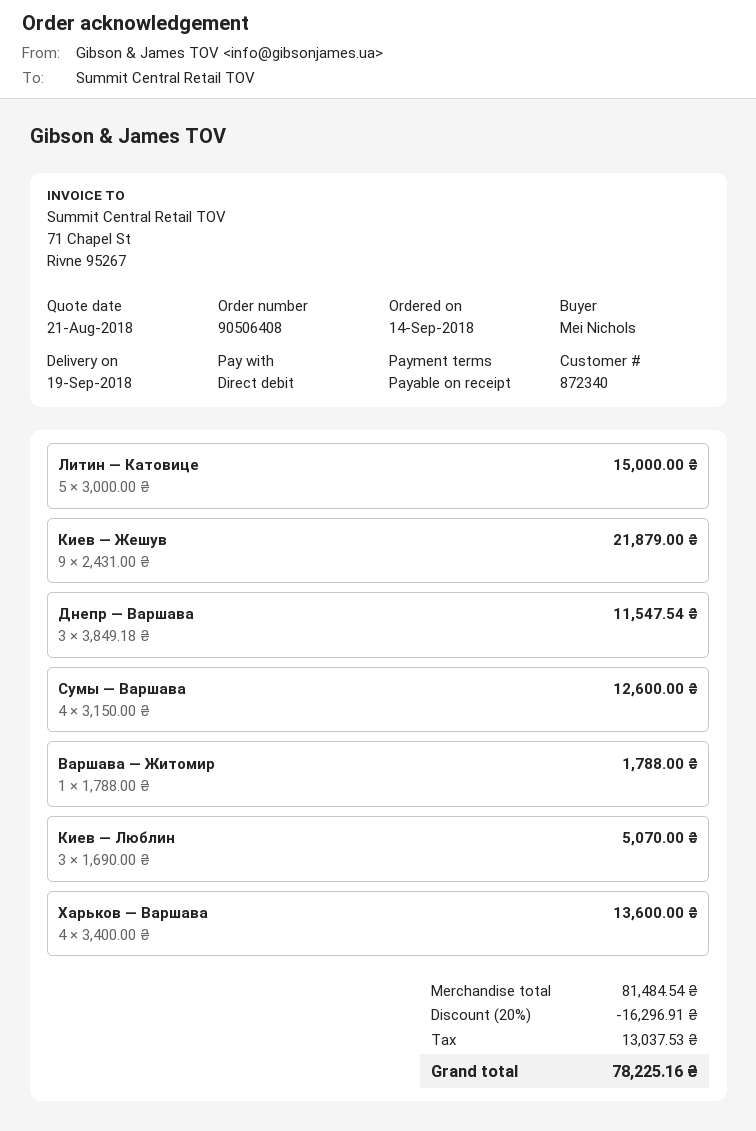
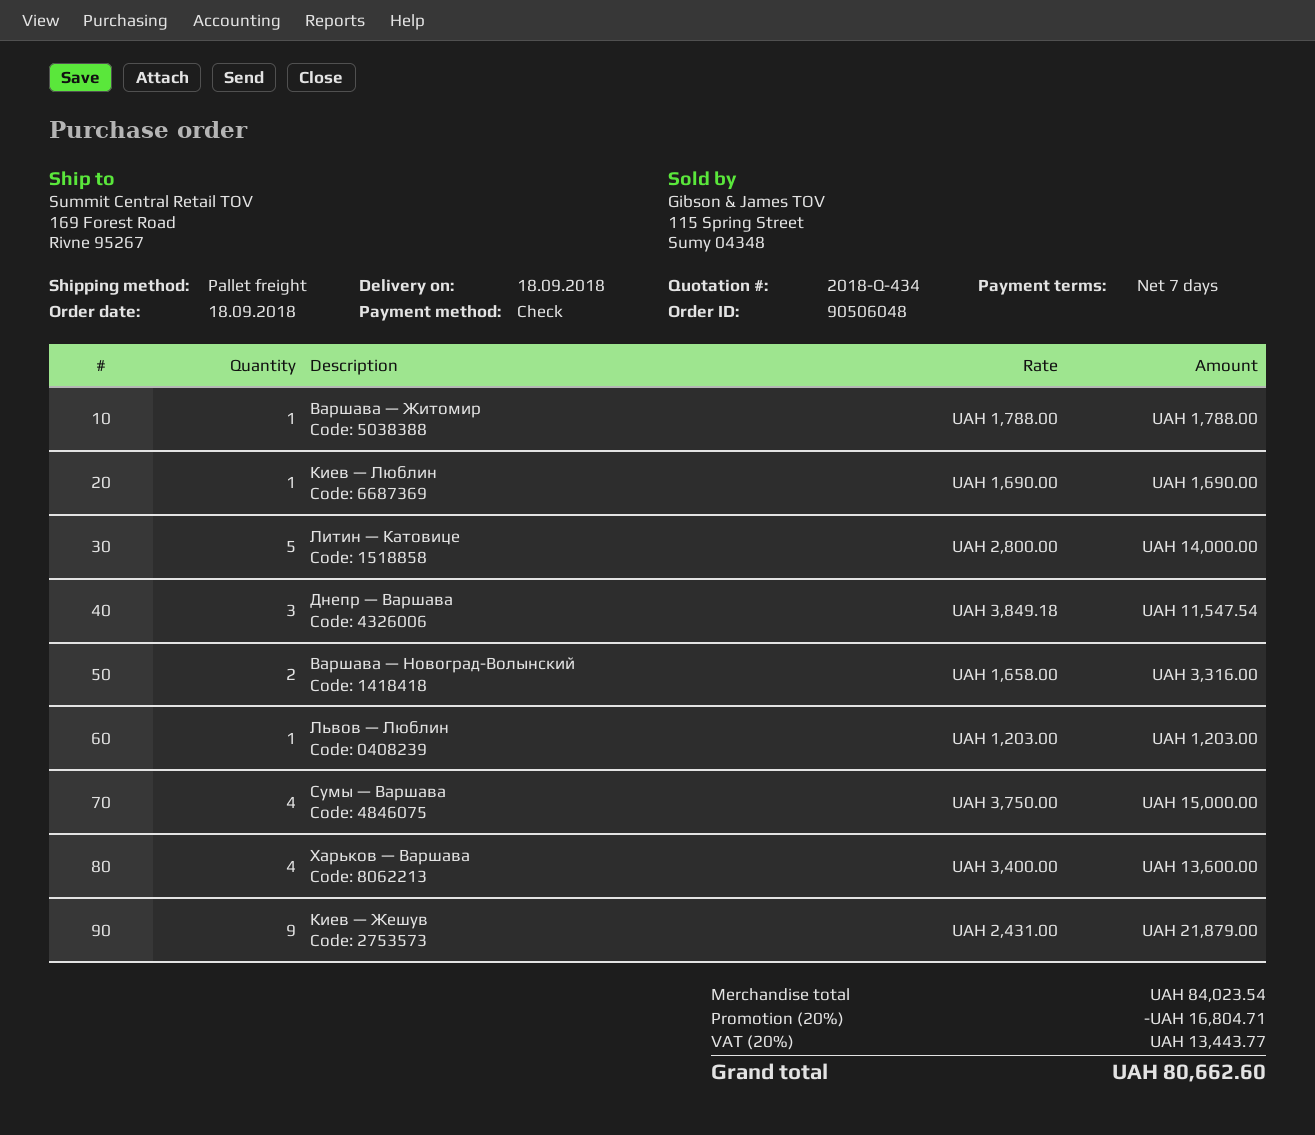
order number: 90506408 -> 90506048
order date: 2018-09-14 -> 2018-09-18
delivery date: 2018-09-19 -> 2018-09-18
payment terms: on receipt -> 7 days
payment method: direct debit -> cheque
Литин — Катовице: 5 x 3000.00 = 15000.00 -> 5 x 2800.00 = 14000.00
Сумы — Варшава: 4 x 3150.00 = 12600.00 -> 4 x 3750.00 = 15000.00
Киев — Люблин: 3 x 1690.00 = 5070.00 -> 1 x 1690.00 = 1690.00
Варшава — Новоград-Волынский: none -> 2 x 1658.00 = 3316.00
Львов — Люблин: none -> 1 x 1203.00 = 1203.00
subtotal: 81484.54 -> 84023.54
discount: 20% = 16296.91 -> 20% = 16804.71
tax: 13037.53 -> 13443.77
total: 78225.16 -> 80662.60

